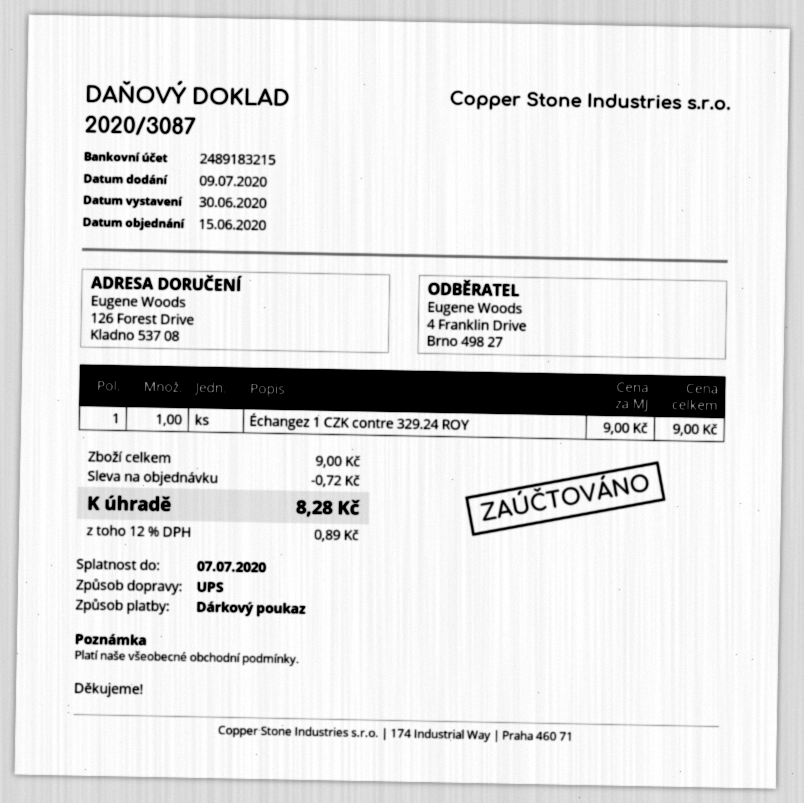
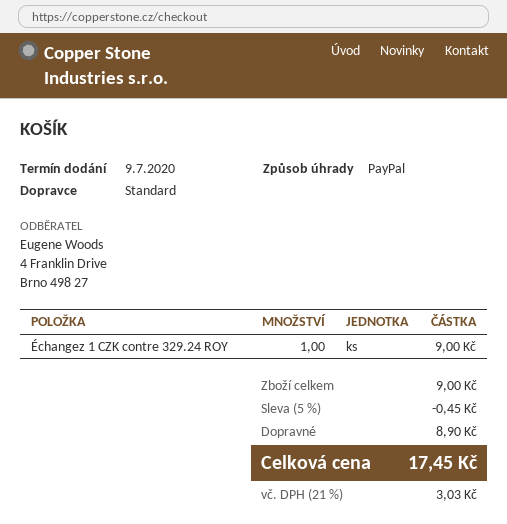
payment method: gift card -> PayPal
shipping method: UPS -> standard
discount: 0.72 -> 0.45
shipping: none -> 8.90
tax: 12% = 0.89 -> 21% = 3.03
total: 8.28 -> 17.45

